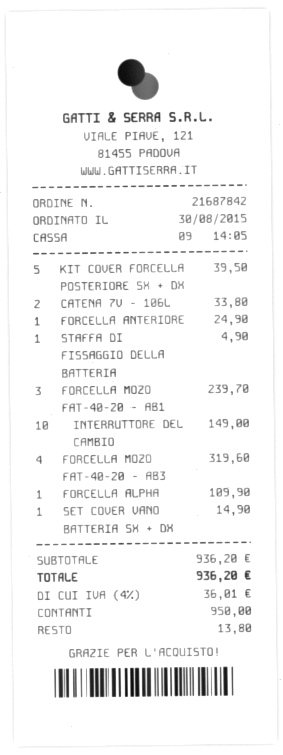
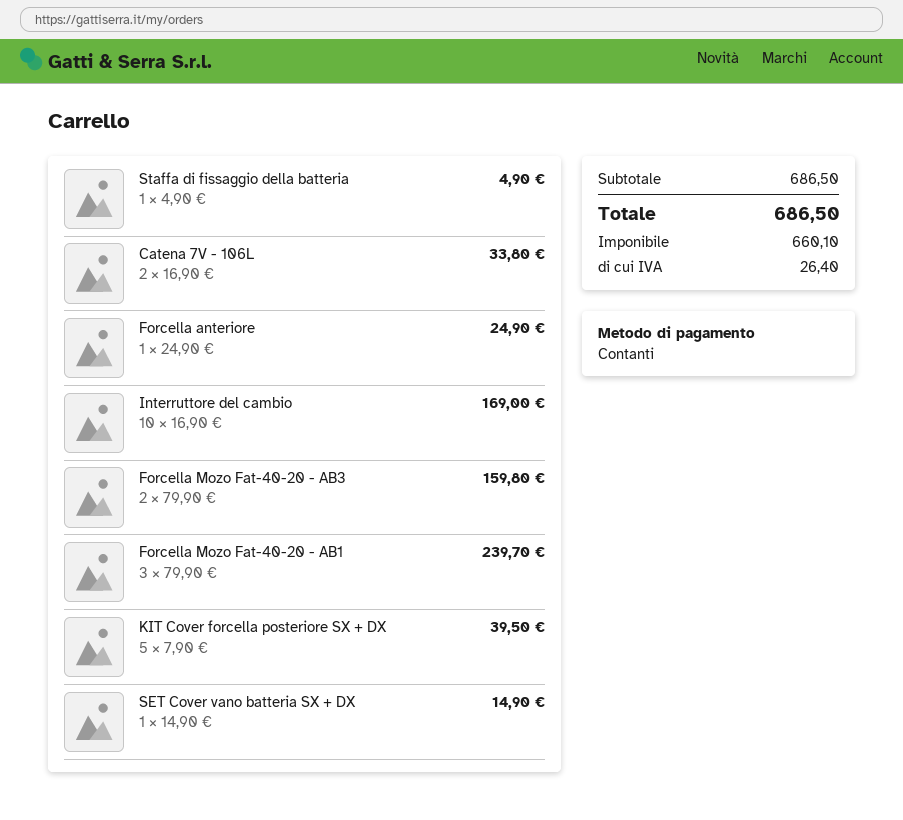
INTERRUTTORE DEL CAMBIO: 10 for 149.00 -> 10 for 169.00
FORCELLA MOZO FAT-40-20 - AB3: 4 for 319.60 -> 2 for 159.80
FORCELLA ALPHA: 1 for 109.90 -> none
subtotal: 936.20 -> 686.50
tax: 36.01 -> 26.40
total: 936.20 -> 686.50

